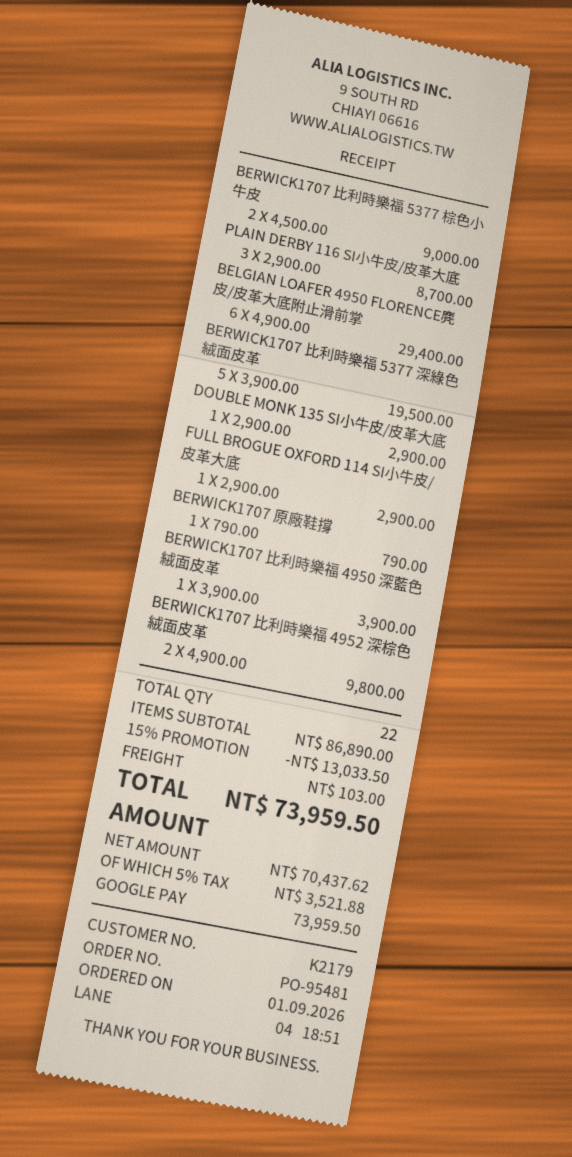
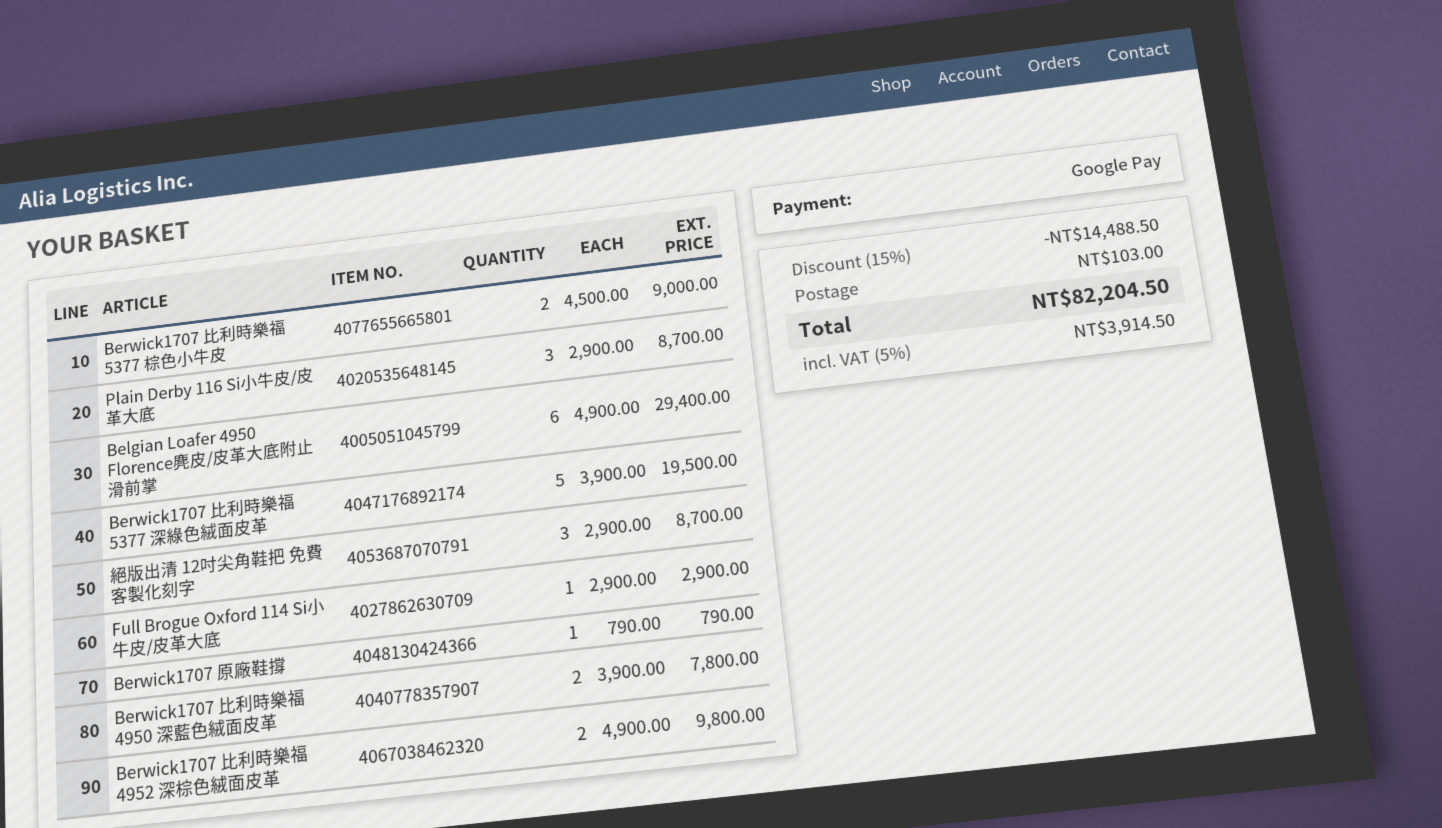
DOUBLE MONK 135 SI小牛皮/皮革大底: 1 x 2900.00 = 2900.00 -> none
BERWICK1707 比利時樂福 4950 深藍色絨面皮革: 1 x 3900.00 = 3900.00 -> 2 x 3900.00 = 7800.00
絕版出清 12吋尖角鞋把 免費客製化刻字: none -> 3 x 2900.00 = 8700.00
discount: 15% = 13033.50 -> 15% = 14488.50
tax: 5% = 3521.88 -> 5% = 3914.50
total: 73959.50 -> 82204.50

